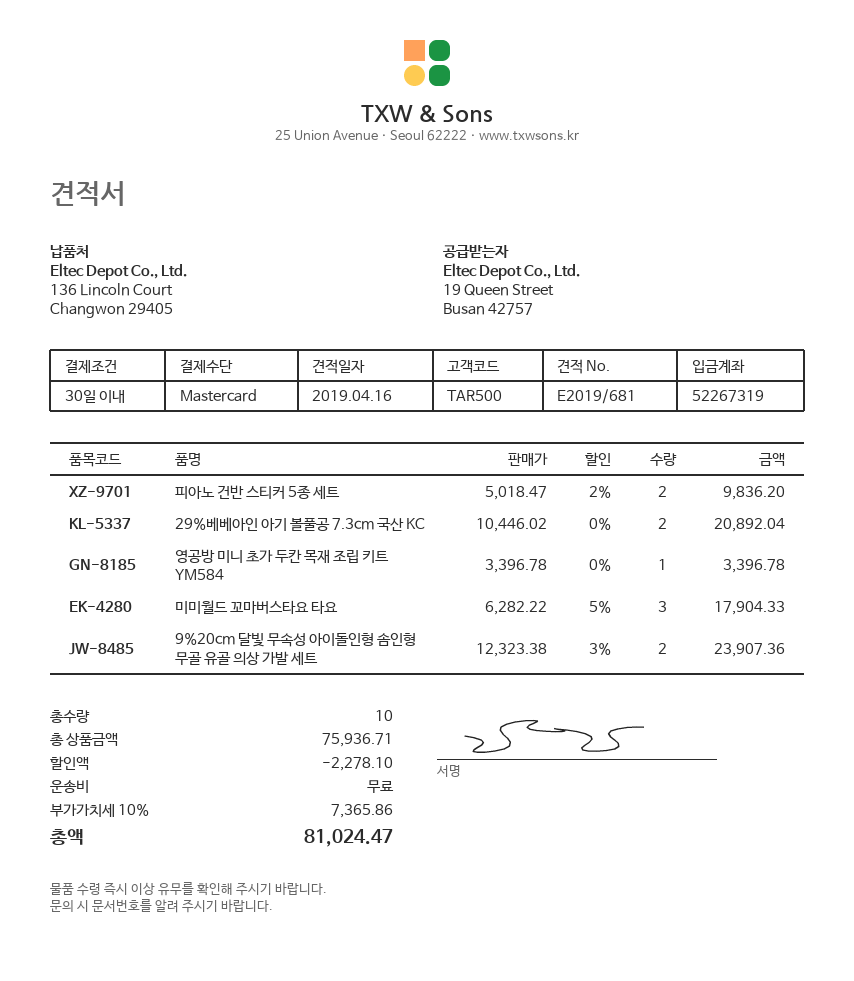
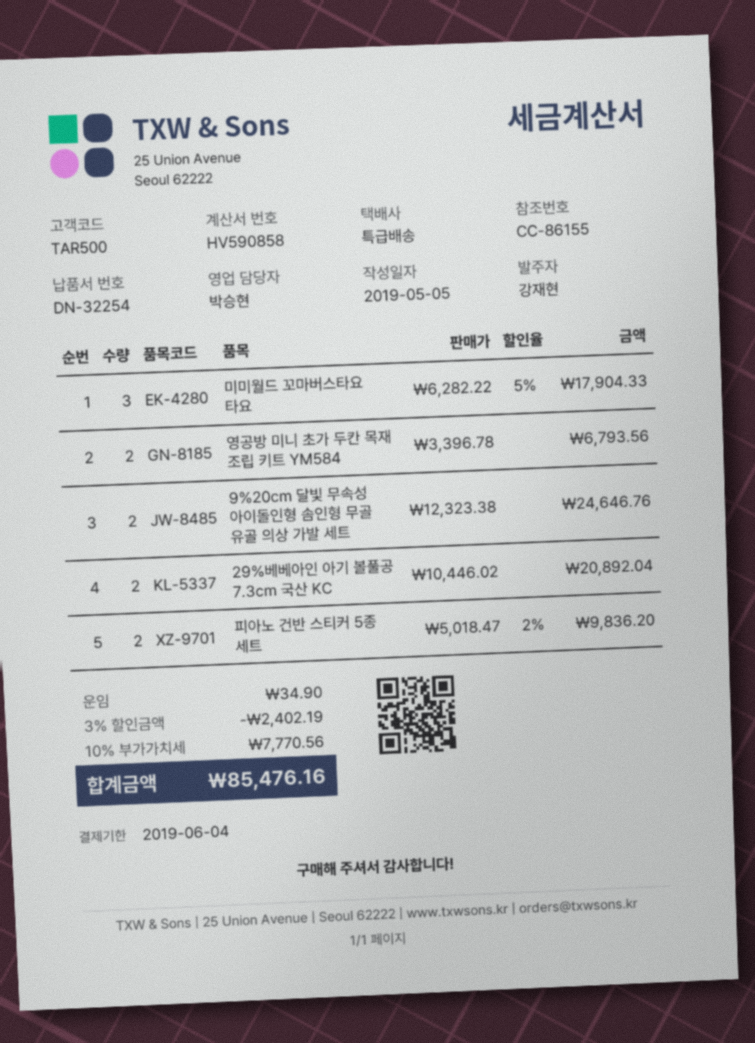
영공방 미니 초가 두칸 목재 조립 키트 YM584: 1 x 3396.78 = 3396.78 -> 2 x 3396.78 = 6793.56
9%20cm 달빛 무속성 아이돌인형 솜인형 무골 유골 의상 가발 세트: 2 x 12323.38 - 3% = 23907.36 -> 2 x 12323.38 = 24646.76
discount: 2278.10 -> 2402.19
shipping: 0.00 -> 34.90
tax: 10% = 7365.86 -> 10% = 7770.56
total: 81024.47 -> 85476.16

